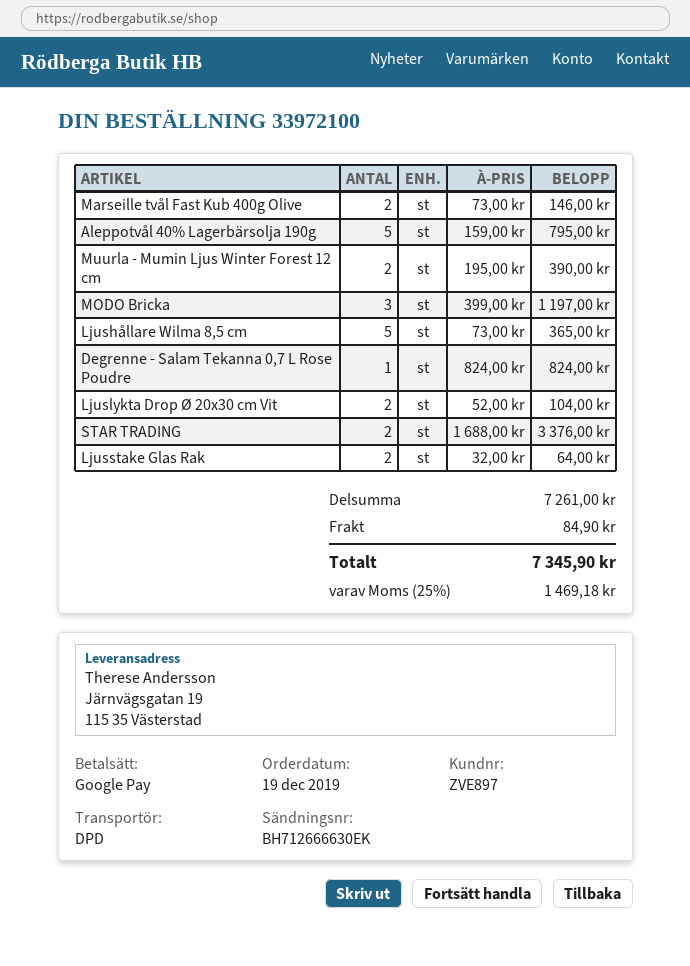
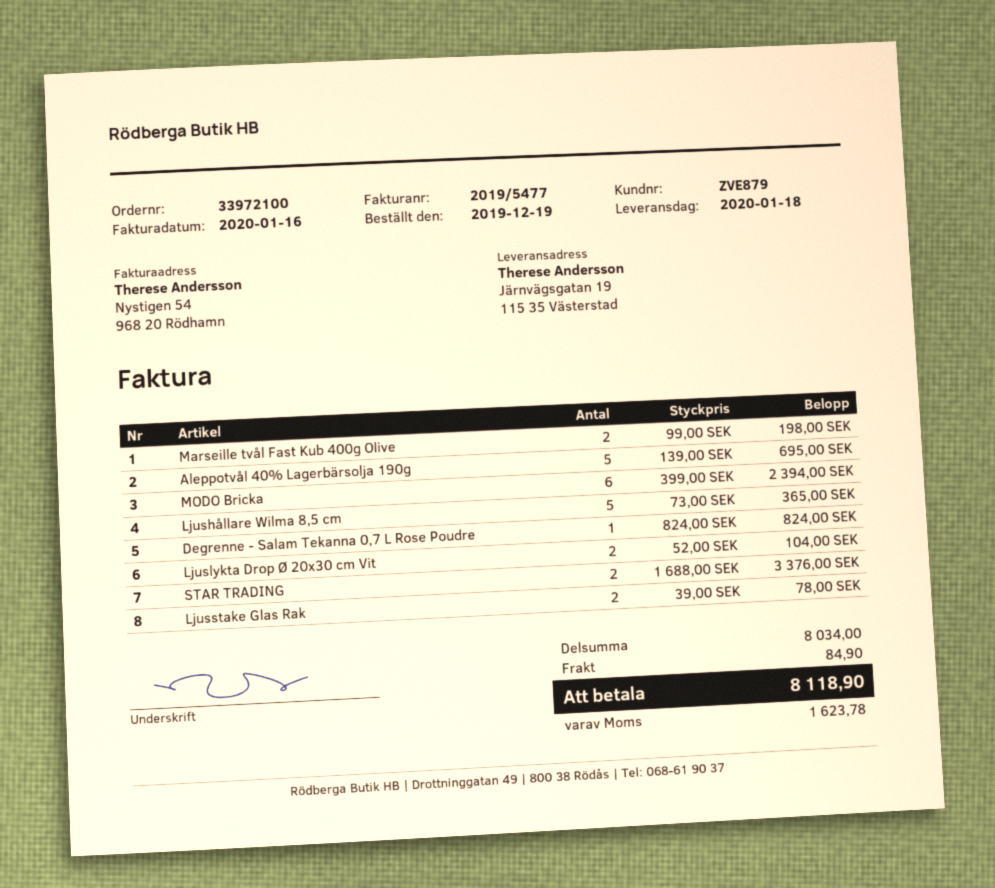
customer number: ZVE897 -> ZVE879
Marseille tvål Fast Kub 400g Olive: 2 x 73.00 = 146.00 -> 2 x 99.00 = 198.00
Aleppotvål 40% Lagerbärsolja 190g: 5 x 159.00 = 795.00 -> 5 x 139.00 = 695.00
Muurla - Mumin Ljus Winter Forest 12 cm: 2 x 195.00 = 390.00 -> none
MODO Bricka: 3 x 399.00 = 1197.00 -> 6 x 399.00 = 2394.00
Ljusstake Glas Rak: 2 x 32.00 = 64.00 -> 2 x 39.00 = 78.00
subtotal: 7261.00 -> 8034.00
tax: 1469.18 -> 1623.78
total: 7345.90 -> 8118.90

